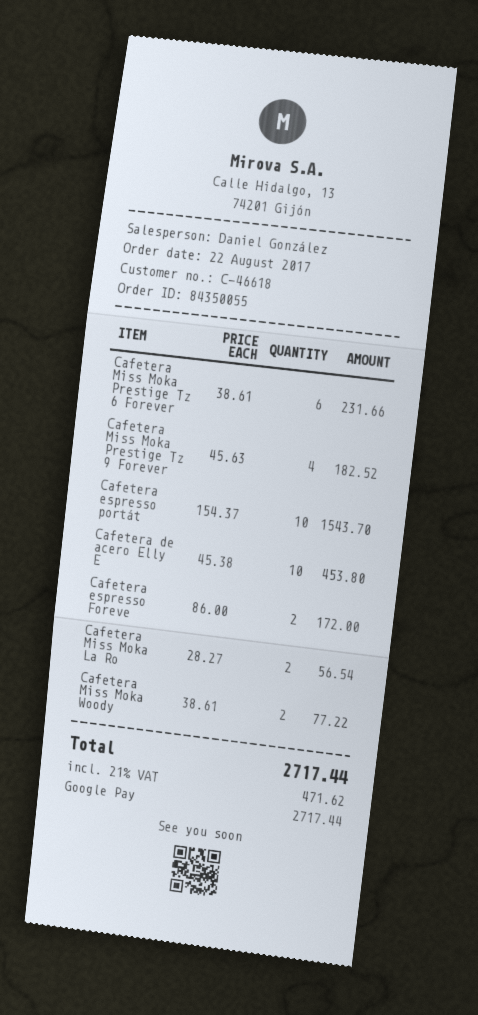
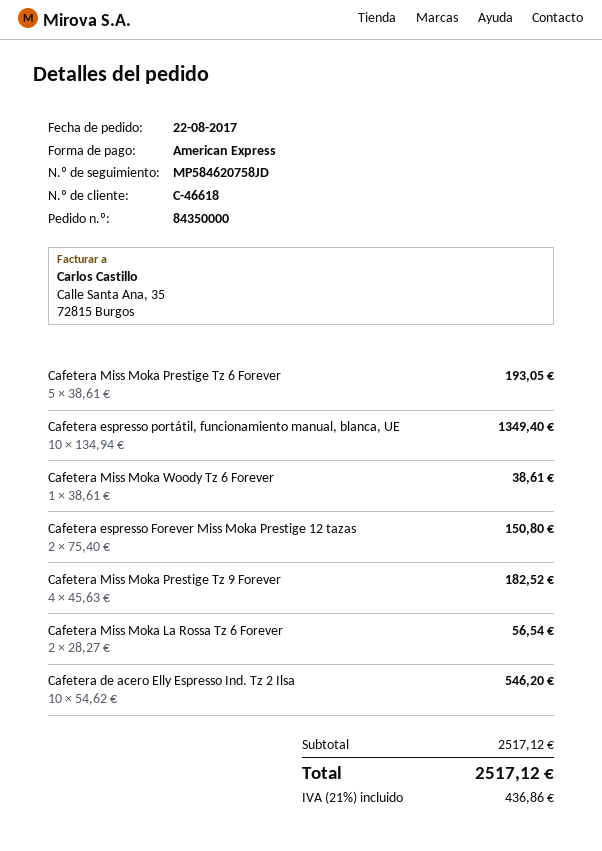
order number: 84350055 -> 84350000
payment method: Google Pay -> American Express
Cafetera Miss Moka Prestige Tz 6 Forever: 6 x 38.61 = 231.66 -> 5 x 38.61 = 193.05
Cafetera espresso portát: 10 x 154.37 = 1543.70 -> 10 x 134.94 = 1349.40
Cafetera de acero Elly E: 10 x 45.38 = 453.80 -> 10 x 54.62 = 546.20
Cafetera espresso Foreve: 2 x 86.00 = 172.00 -> 2 x 75.40 = 150.80
Cafetera Miss Moka Woody: 2 x 38.61 = 77.22 -> 1 x 38.61 = 38.61
tax: 21% = 471.62 -> 21% = 436.86
total: 2717.44 -> 2517.12

